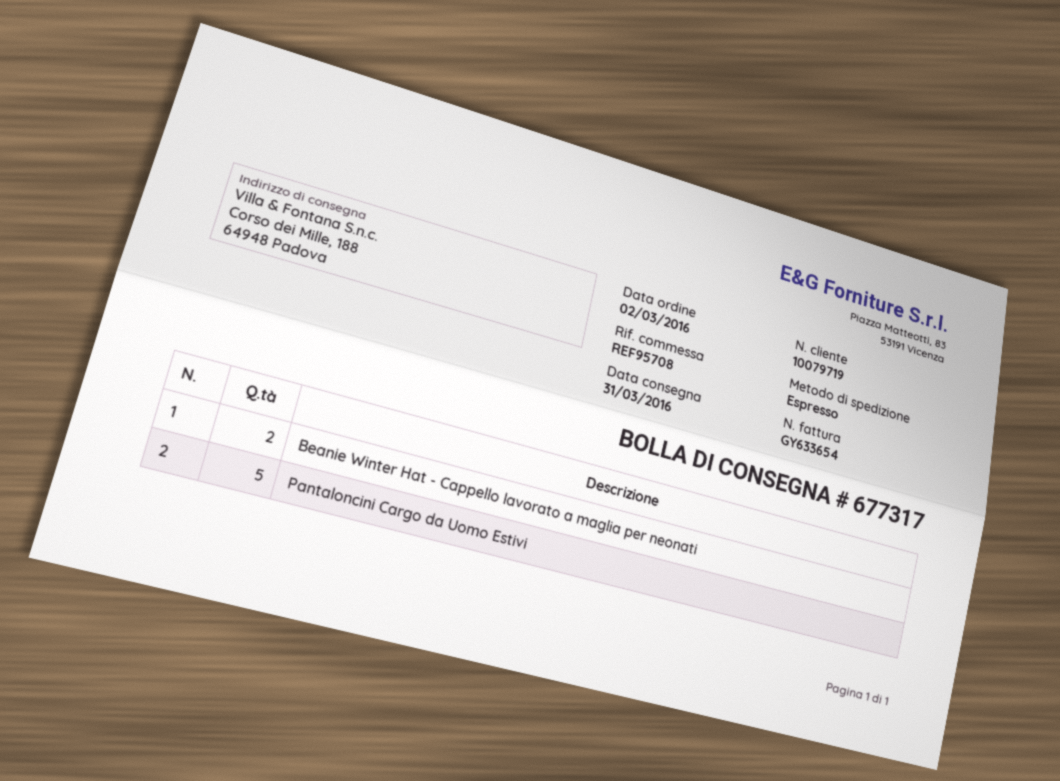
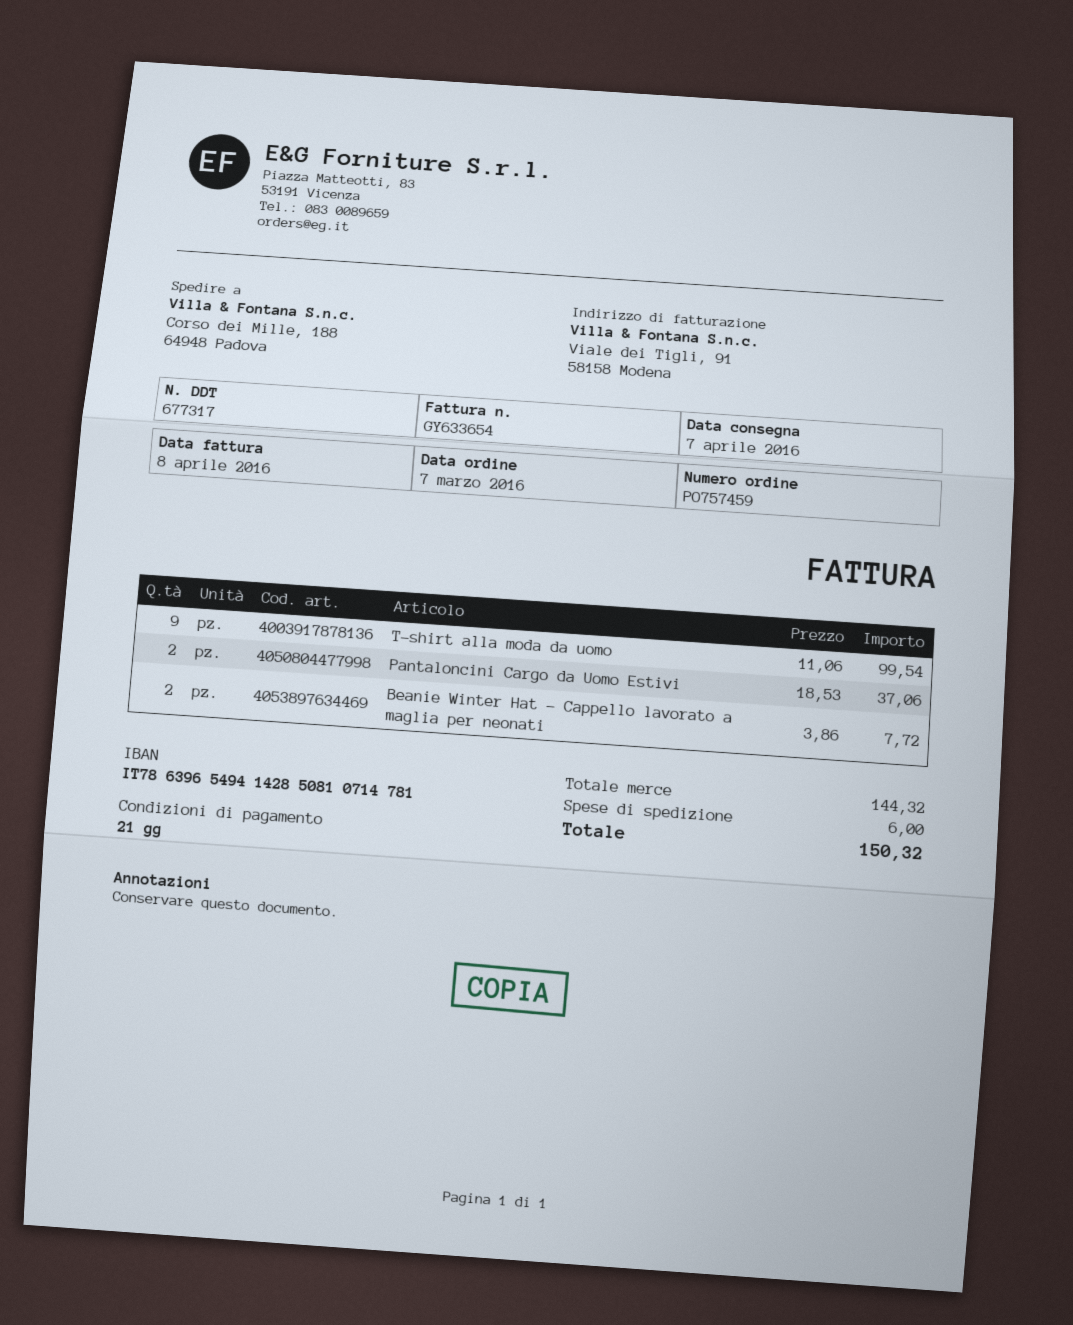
order date: 2016-03-02 -> 2016-03-07
delivery date: 2016-03-31 -> 2016-04-07
Pantaloncini Cargo da Uomo Estivi: 5 -> 2
T-shirt alla moda da uomo: none -> 9

